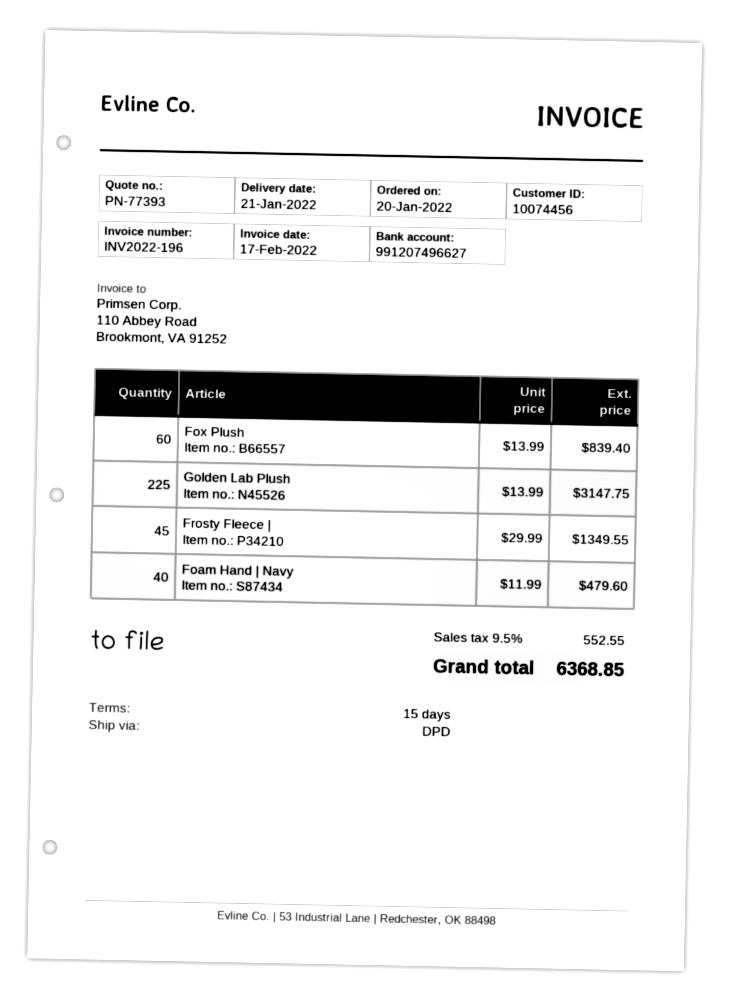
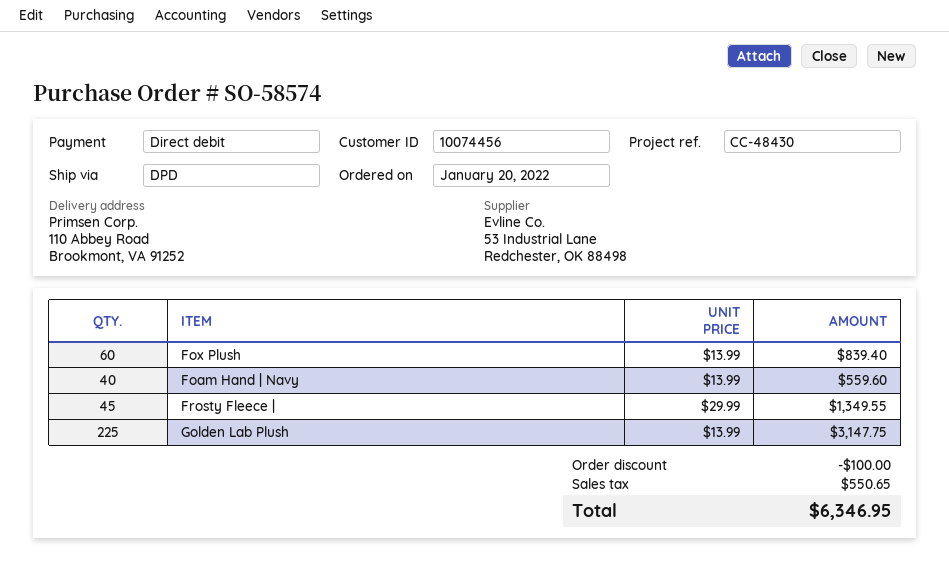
Foam Hand | Navy: 40 x 11.99 = 479.60 -> 40 x 13.99 = 559.60
discount: none -> 100.00
tax: 552.55 -> 550.65
total: 6368.85 -> 6346.95

